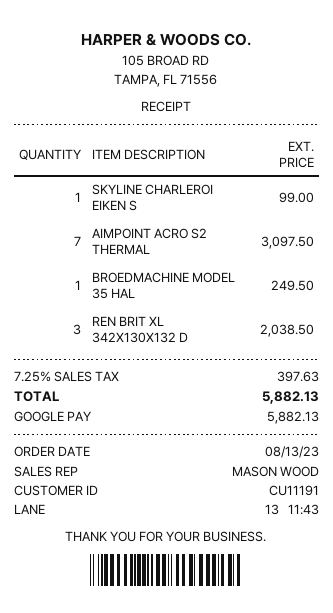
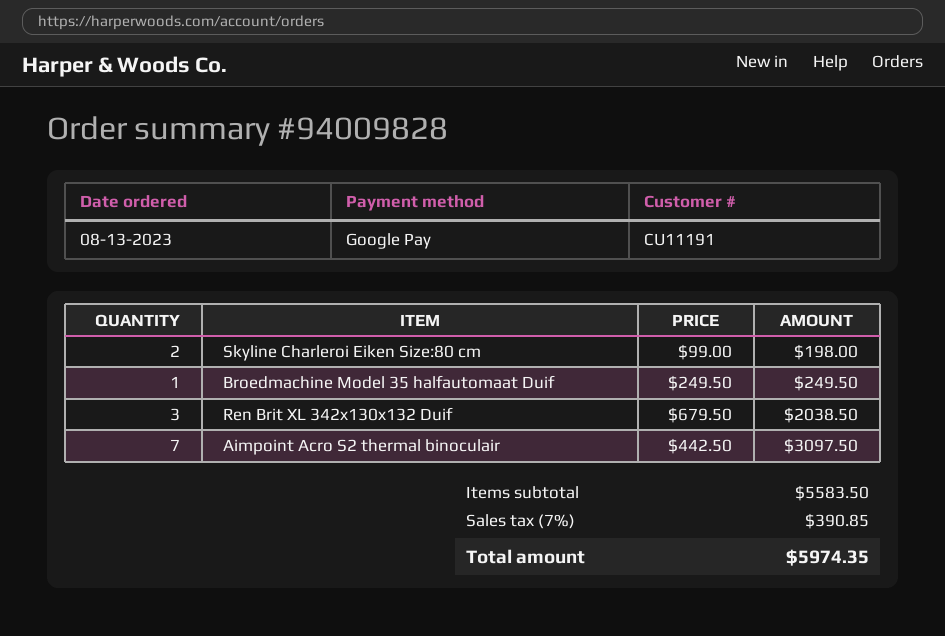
SKYLINE CHARLEROI EIKEN S: 1 for 99.00 -> 2 for 198.00
tax: 7.25% = 397.63 -> 7% = 390.85
total: 5882.13 -> 5974.35

